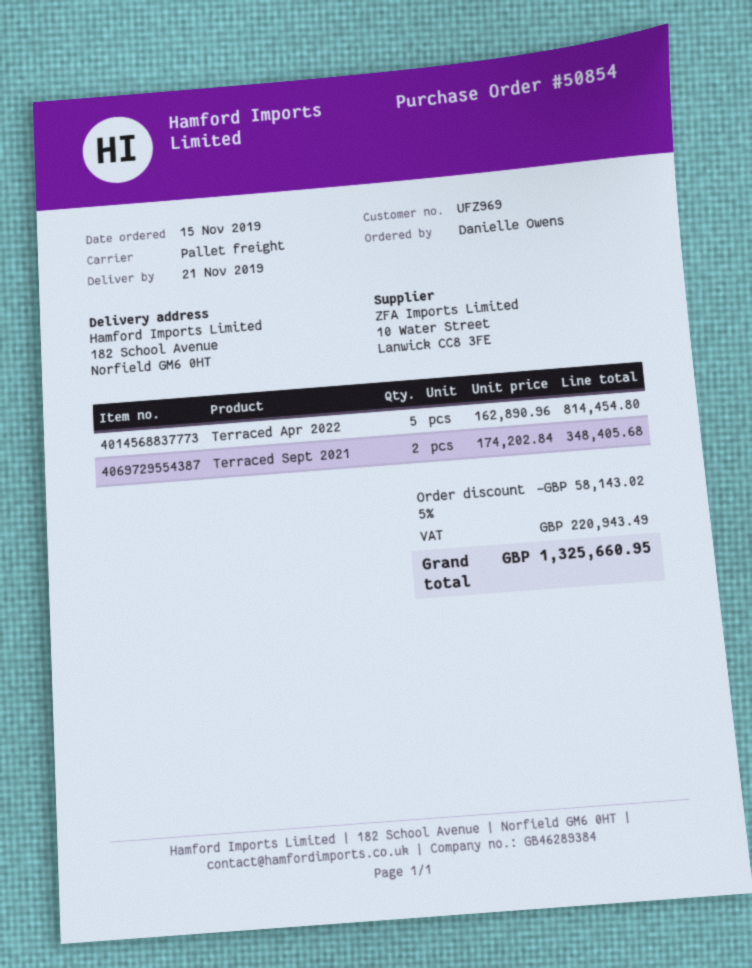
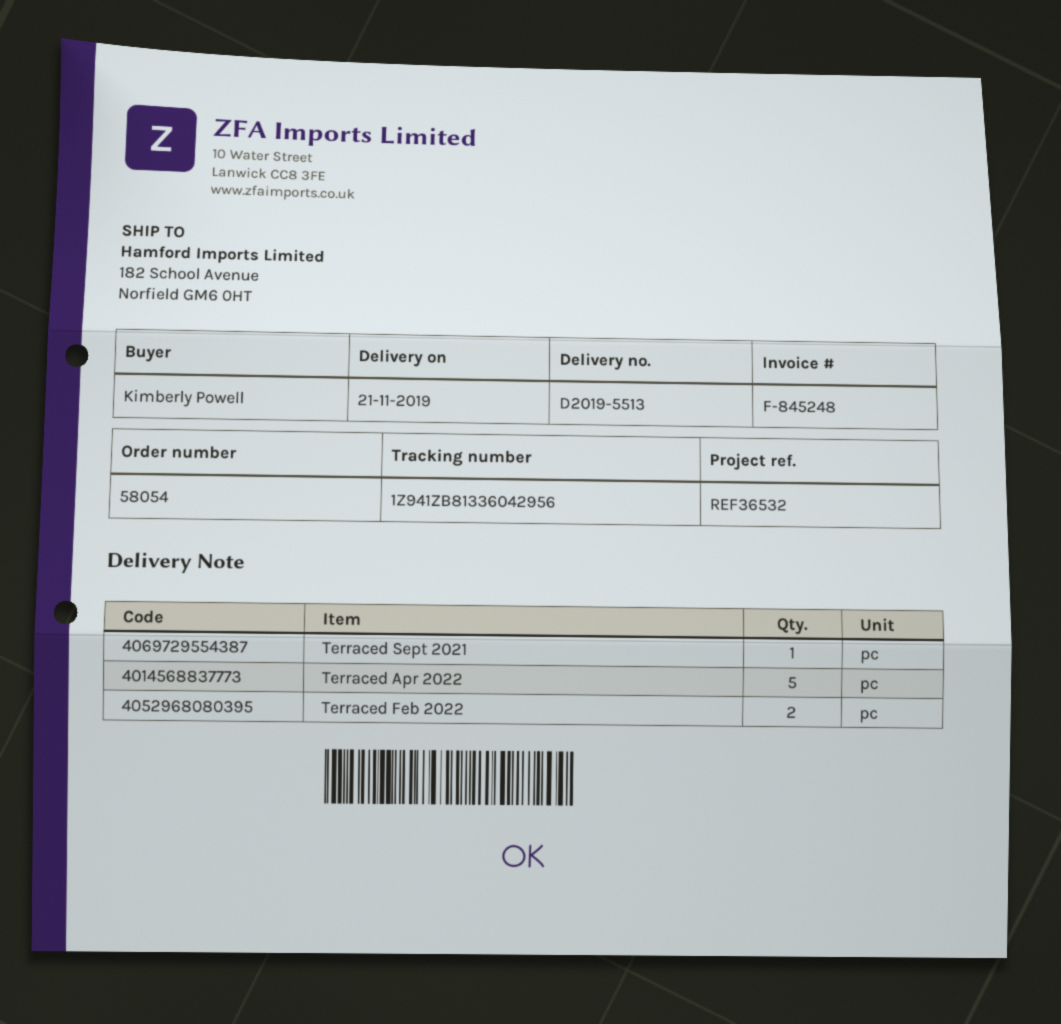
order number: 50854 -> 58054
ordered by: Danielle Owens -> Kimberly Powell
Terraced Sept 2021: 2 -> 1
Terraced Feb 2022: none -> 2

